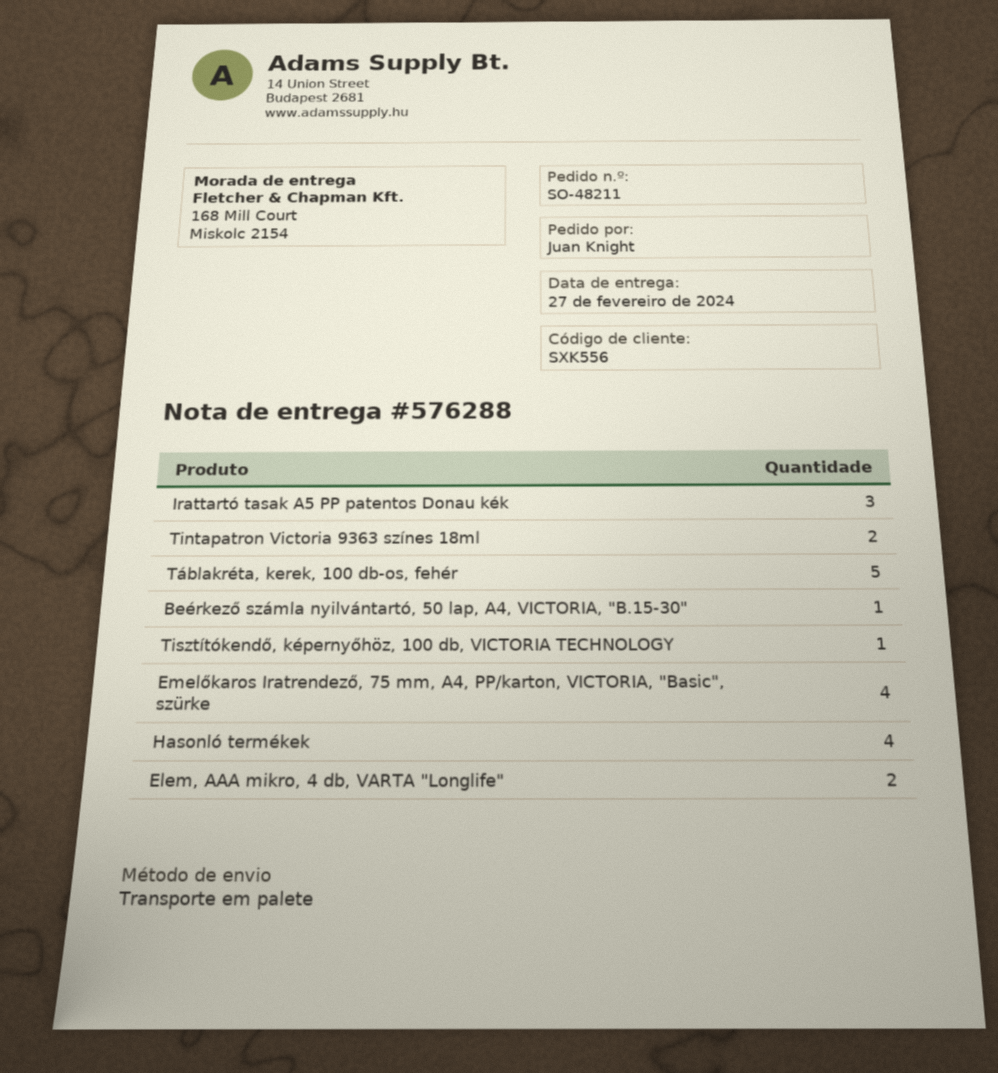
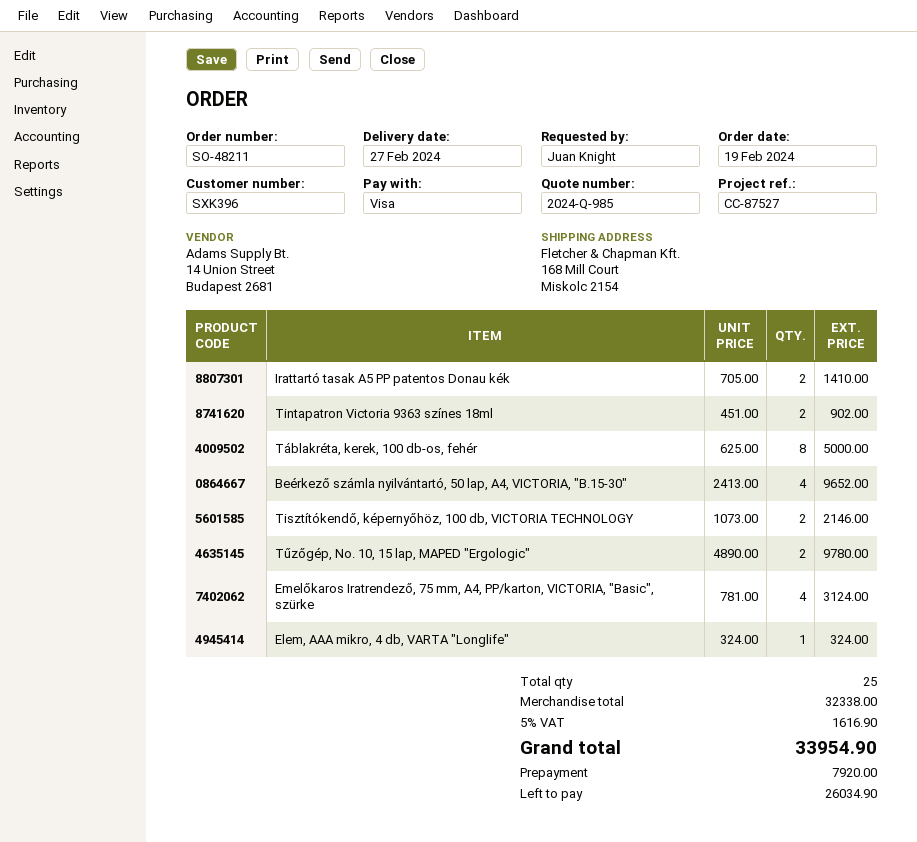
customer number: SXK556 -> SXK396
Irattartó tasak A5 PP patentos Donau kék: 3 -> 2
Táblakréta, kerek, 100 db-os, fehér: 5 -> 8
Beérkező számla nyilvántartó, 50 lap, A4, VICTORIA, "B.15-30": 1 -> 4
Tisztítókendő, képernyőhöz, 100 db, VICTORIA TECHNOLOGY: 1 -> 2
Hasonló termékek: 4 -> none
Elem, AAA mikro, 4 db, VARTA "Longlife": 2 -> 1
Tűzőgép, No. 10, 15 lap, MAPED "Ergologic": none -> 2

